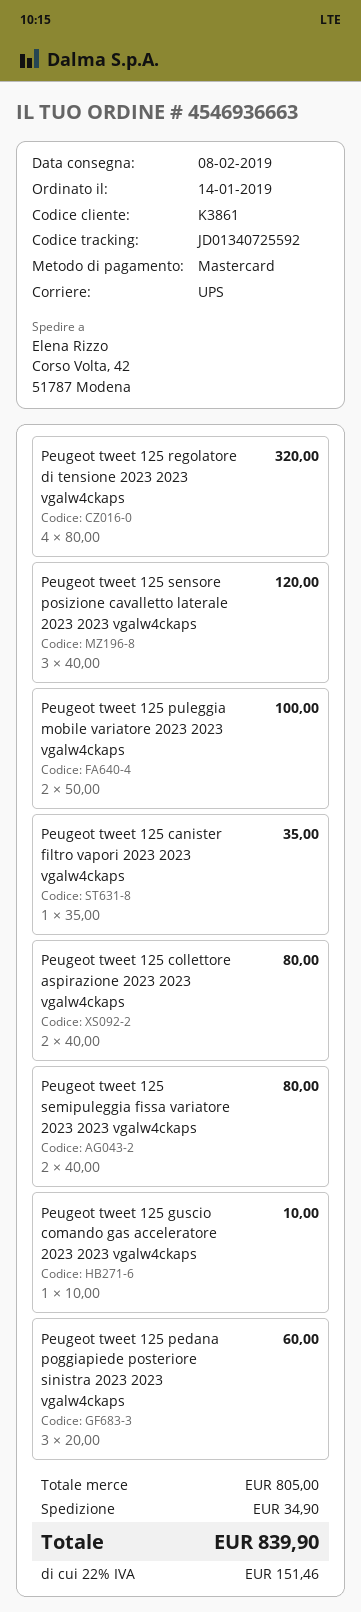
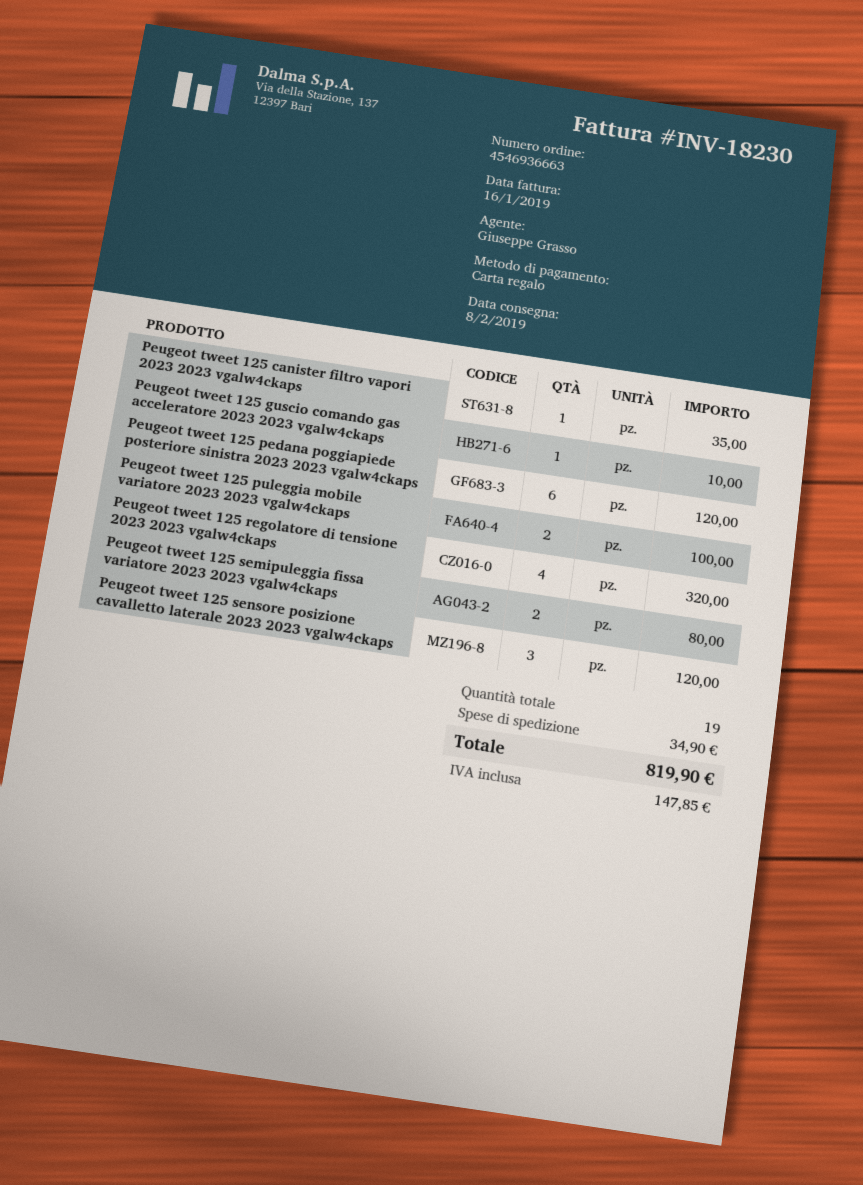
payment method: Mastercard -> gift card
Peugeot tweet 125 collettore aspirazione 2023 2023 vgalw4ckaps: 2 for 80.00 -> none
Peugeot tweet 125 pedana poggiapiede posteriore sinistra 2023 2023 vgalw4ckaps: 3 for 60.00 -> 6 for 120.00
tax: 151.46 -> 147.85
total: 839.90 -> 819.90

